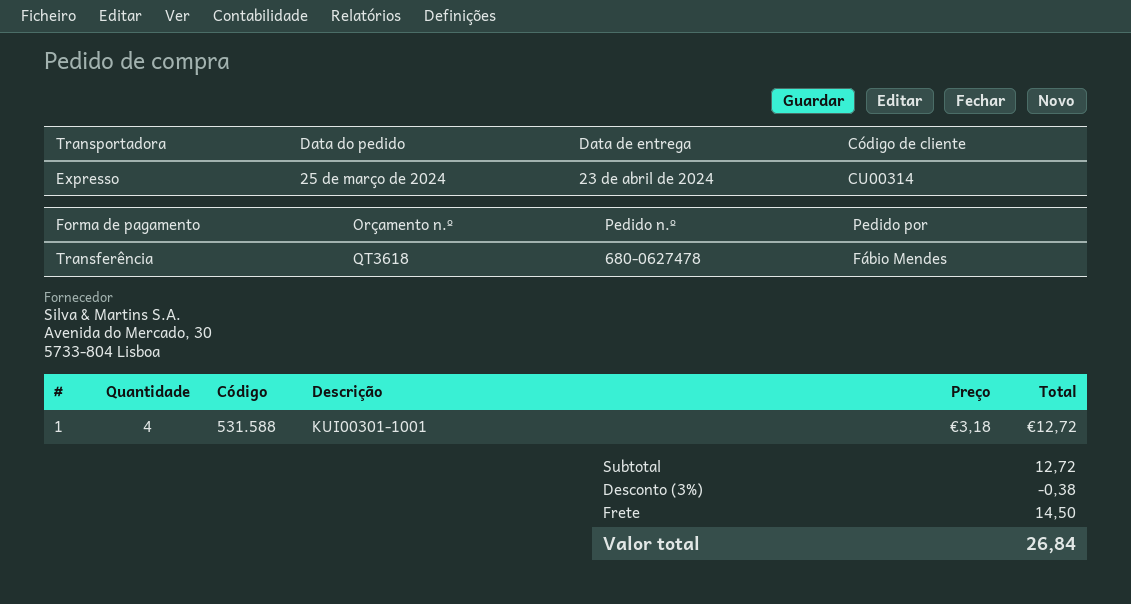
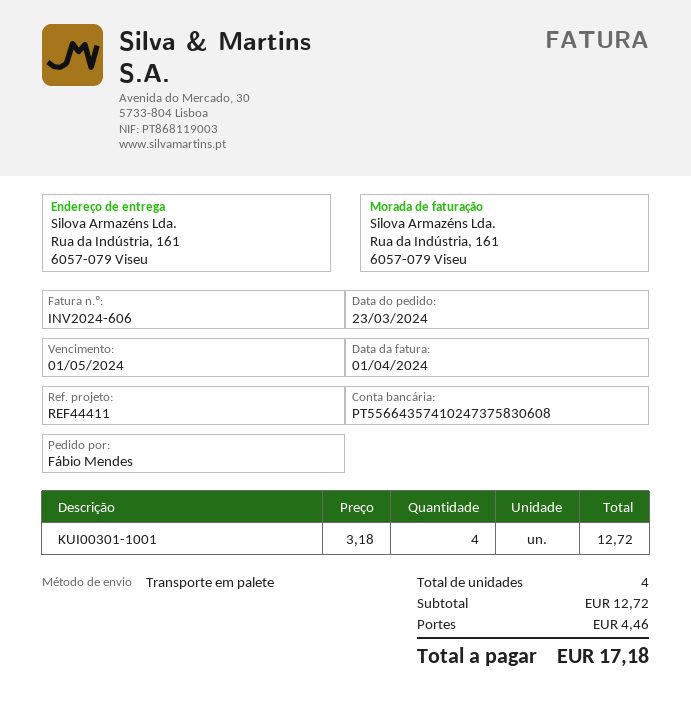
order date: 2024-03-25 -> 2024-03-23
shipping method: express -> pallet freight
discount: 3% = 0.38 -> none
shipping: 14.50 -> 4.46
total: 26.84 -> 17.18

